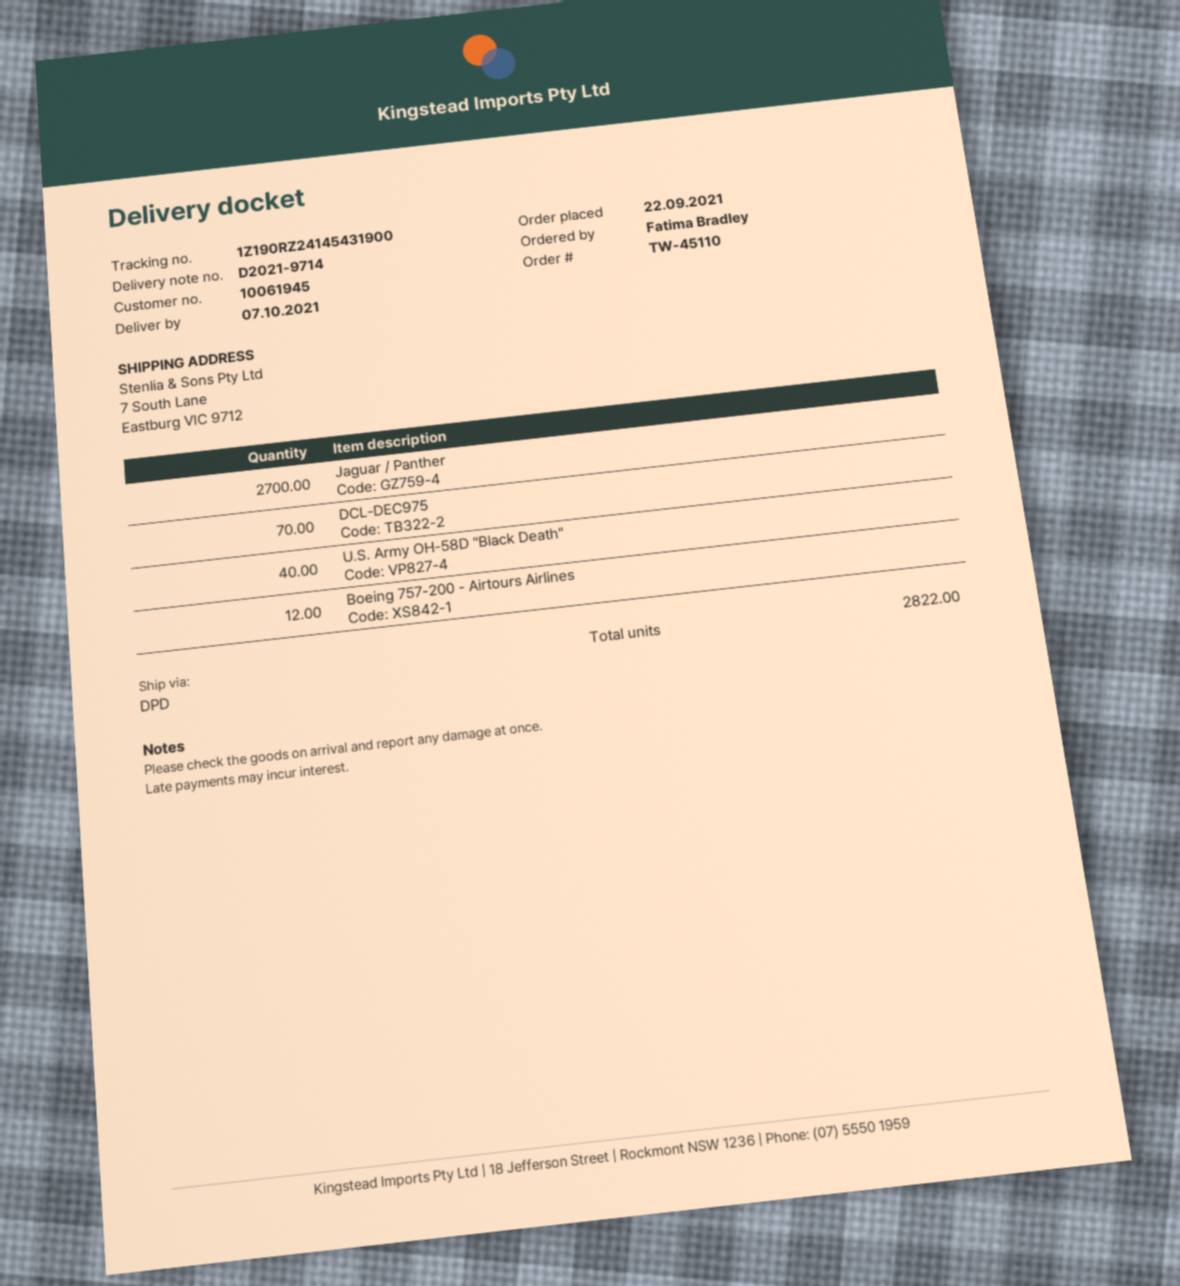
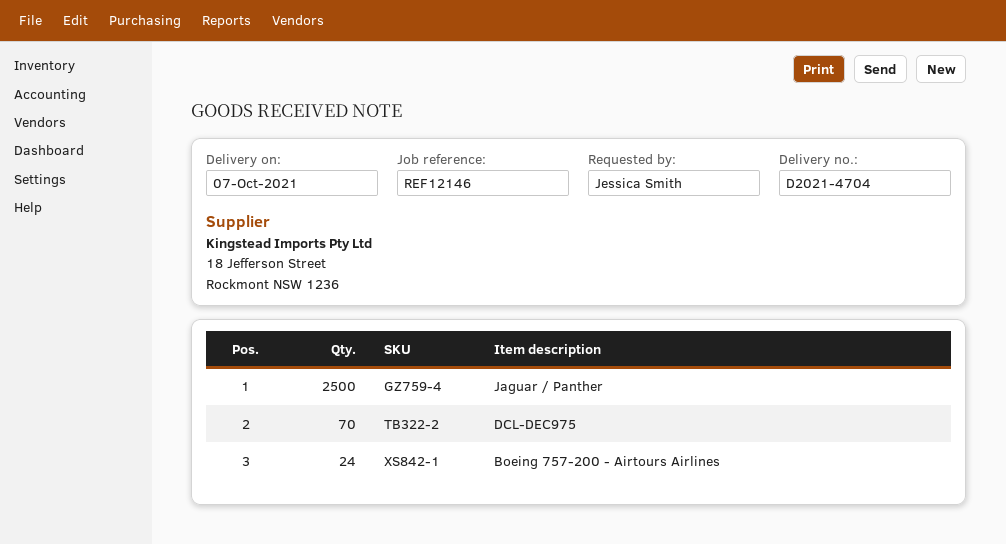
delivery note number: D2021-9714 -> D2021-4704
ordered by: Fatima Bradley -> Jessica Smith
Jaguar / Panther: 2700 -> 2500
U.S. Army OH-58D "Black Death": 40 -> none
Boeing 757-200 - Airtours Airlines: 12 -> 24

